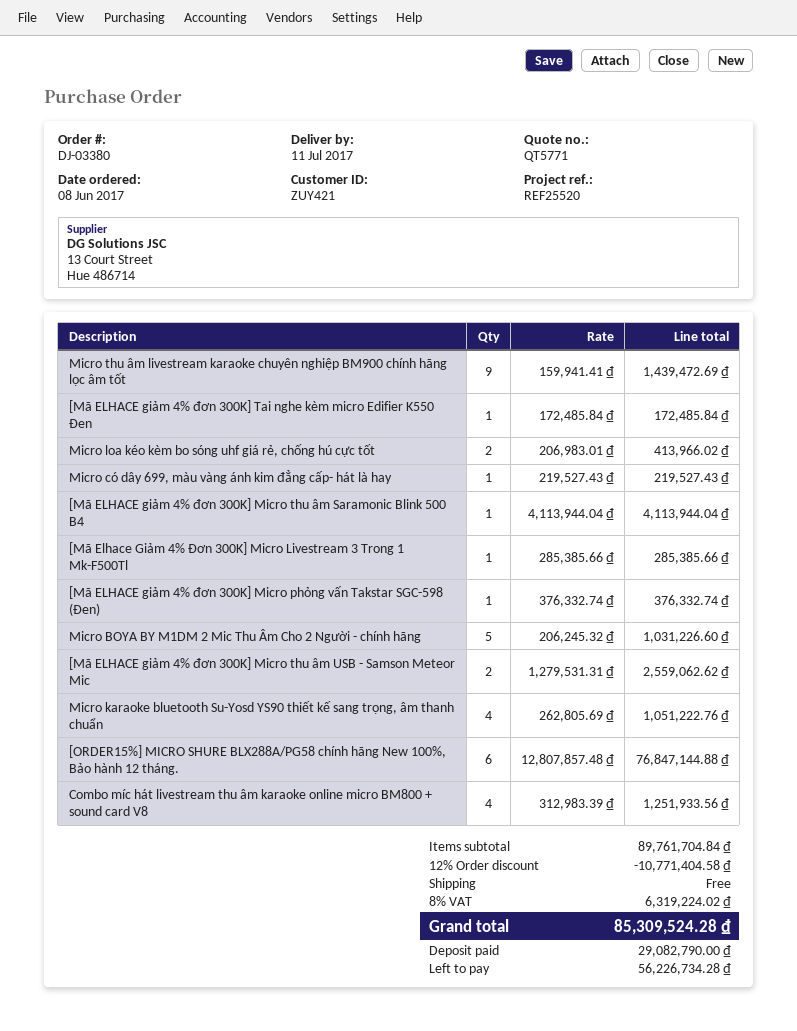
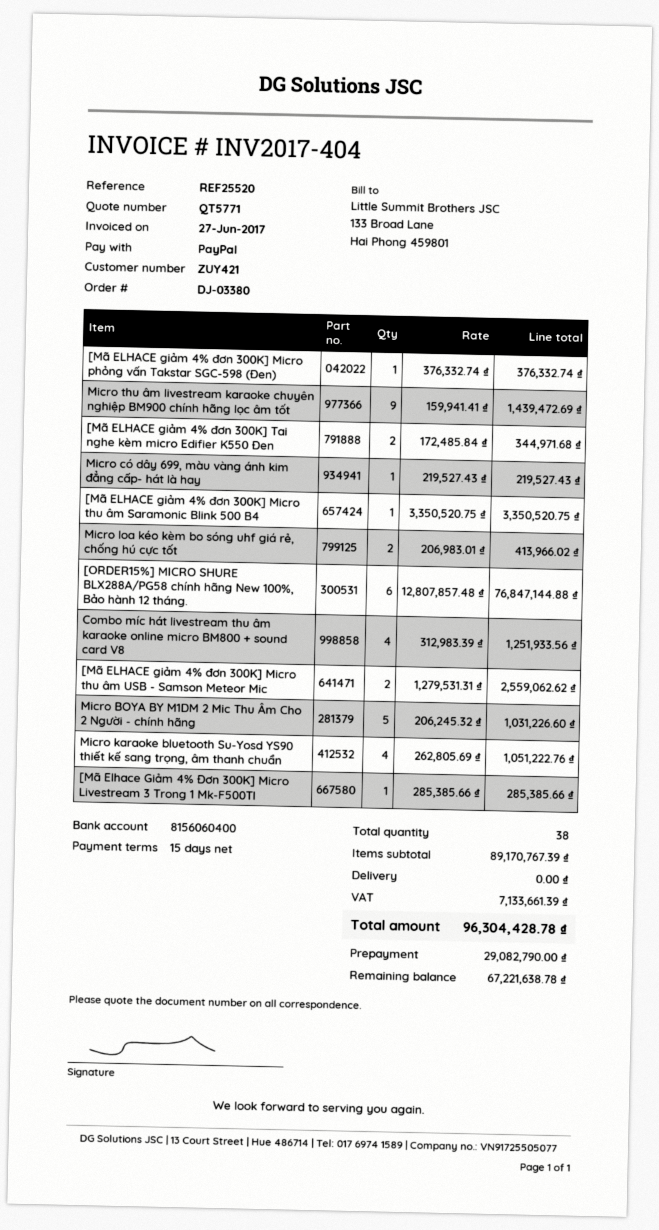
[Mã ELHACE giảm 4% đơn 300K] Tai nghe kèm micro Edifier K550 Đen: 1 x 172485.84 = 172485.84 -> 2 x 172485.84 = 344971.68
[Mã ELHACE giảm 4% đơn 300K] Micro thu âm Saramonic Blink 500 B4: 1 x 4113944.04 = 4113944.04 -> 1 x 3350520.75 = 3350520.75
subtotal: 89761704.84 -> 89170767.39
discount: 12% = 10771404.58 -> none
tax: 6319224.02 -> 7133661.39
total: 85309524.28 -> 96304428.78
balance: 56226734.28 -> 67221638.78

